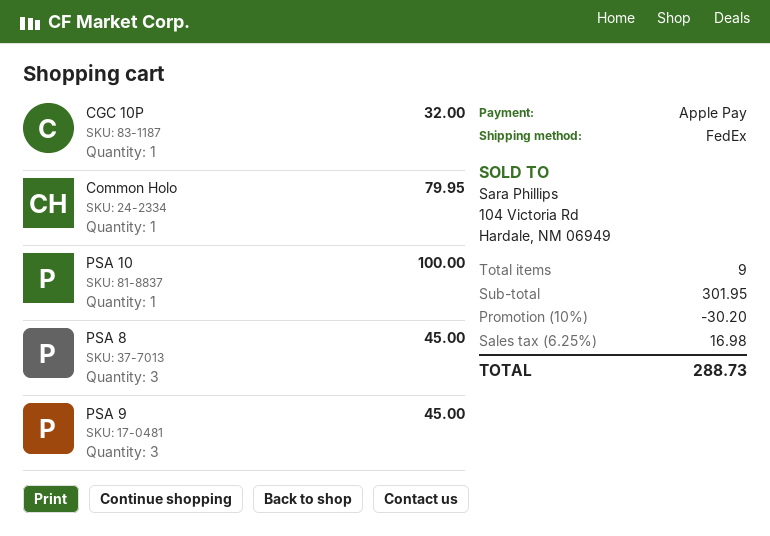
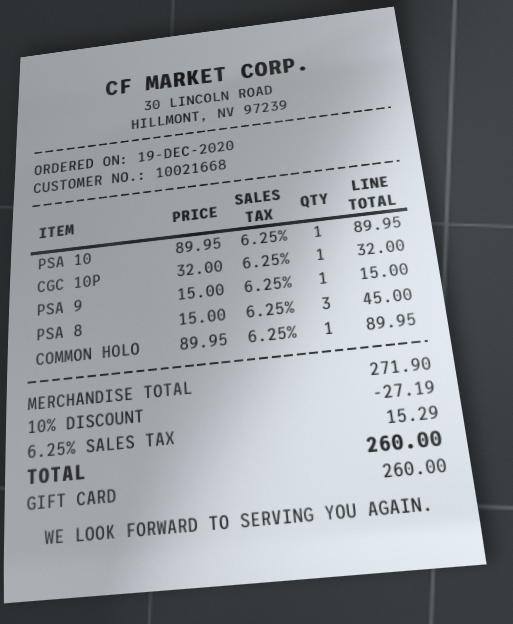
payment method: Apple Pay -> gift card
Common Holo: 1 for 79.95 -> 1 for 89.95
PSA 10: 1 for 100.00 -> 1 for 89.95
PSA 9: 3 for 45.00 -> 1 for 15.00
subtotal: 301.95 -> 271.90
discount: 10% = 30.20 -> 10% = 27.19
tax: 6.25% = 16.98 -> 6.25% = 15.29
total: 288.73 -> 260.00

